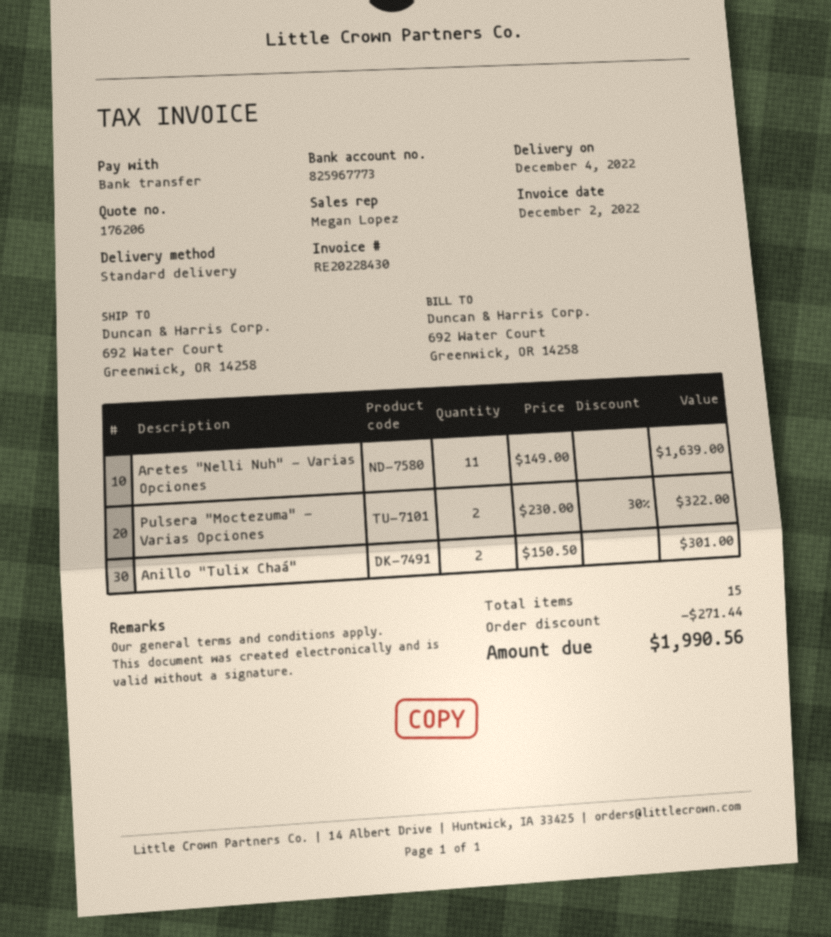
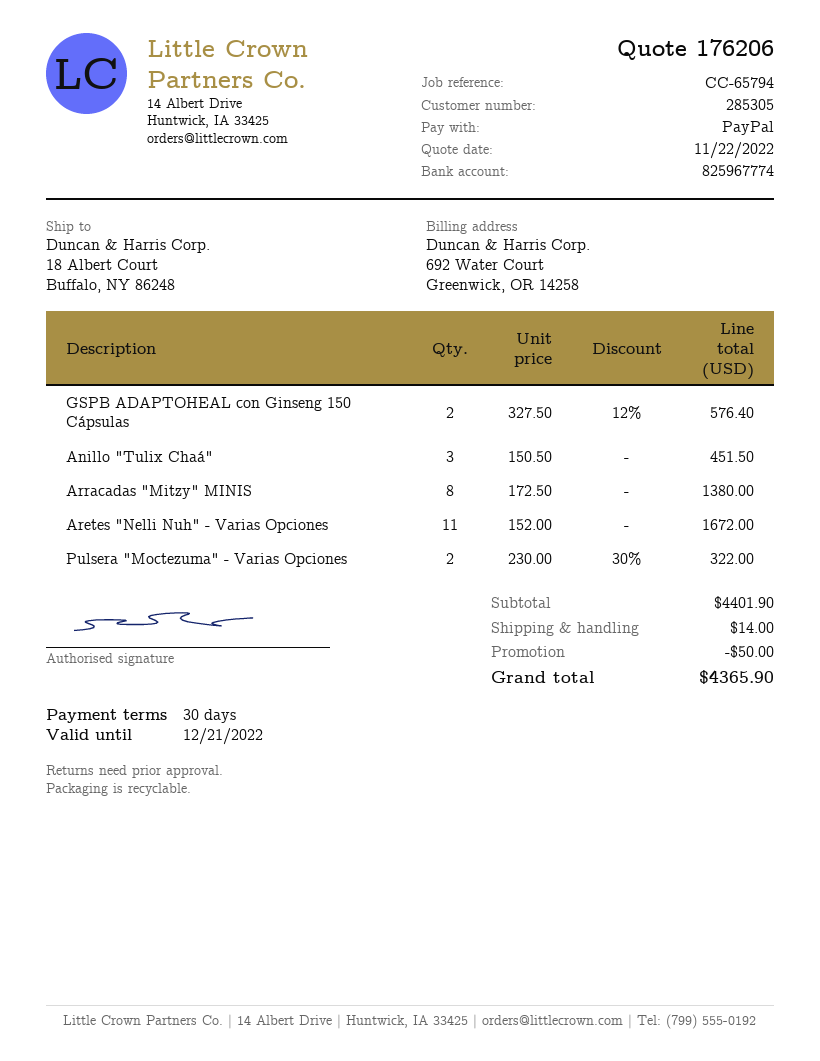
payment method: bank transfer -> PayPal
bank account: 825967773 -> 825967774
ship to: 692 Water Court, Greenwick, OR 14258 -> 18 Albert Court, Buffalo, NY 86248
Aretes "Nelli Nuh" - Varias Opciones: 11 x 149.00 = 1639.00 -> 11 x 152.00 = 1672.00
Anillo "Tulix Chaá": 2 x 150.50 = 301.00 -> 3 x 150.50 = 451.50
GSPB ADAPTOHEAL con Ginseng 150 Cápsulas: none -> 2 x 327.50 - 12% = 576.40
Arracadas "Mitzy" MINIS: none -> 8 x 172.50 = 1380.00
discount: 271.44 -> 50.00
shipping: none -> 14.00
total: 1990.56 -> 4365.90

